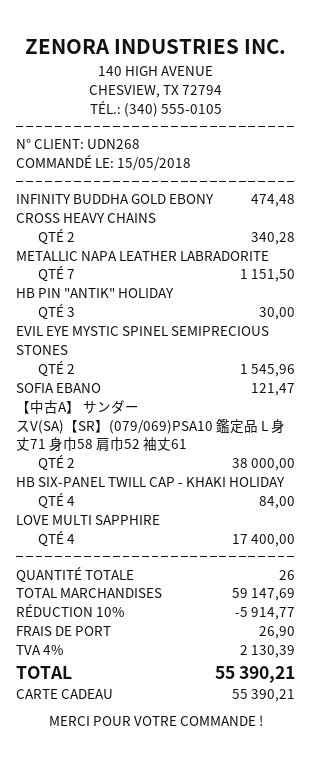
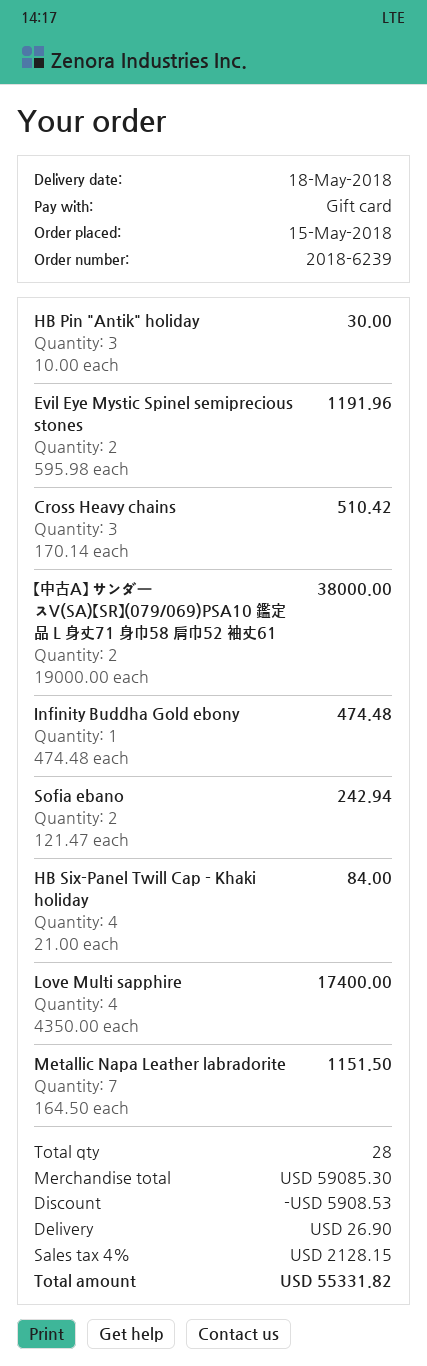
CROSS HEAVY CHAINS: 2 for 340.28 -> 3 for 510.42
EVIL EYE MYSTIC SPINEL SEMIPRECIOUS STONES: 2 for 1545.96 -> 2 for 1191.96
SOFIA EBANO: 1 for 121.47 -> 2 for 242.94
total quantity: 26 -> 28
subtotal: 59147.69 -> 59085.30
discount: 5914.77 -> 5908.53
tax: 4% = 2130.39 -> 4% = 2128.15
total: 55390.21 -> 55331.82

